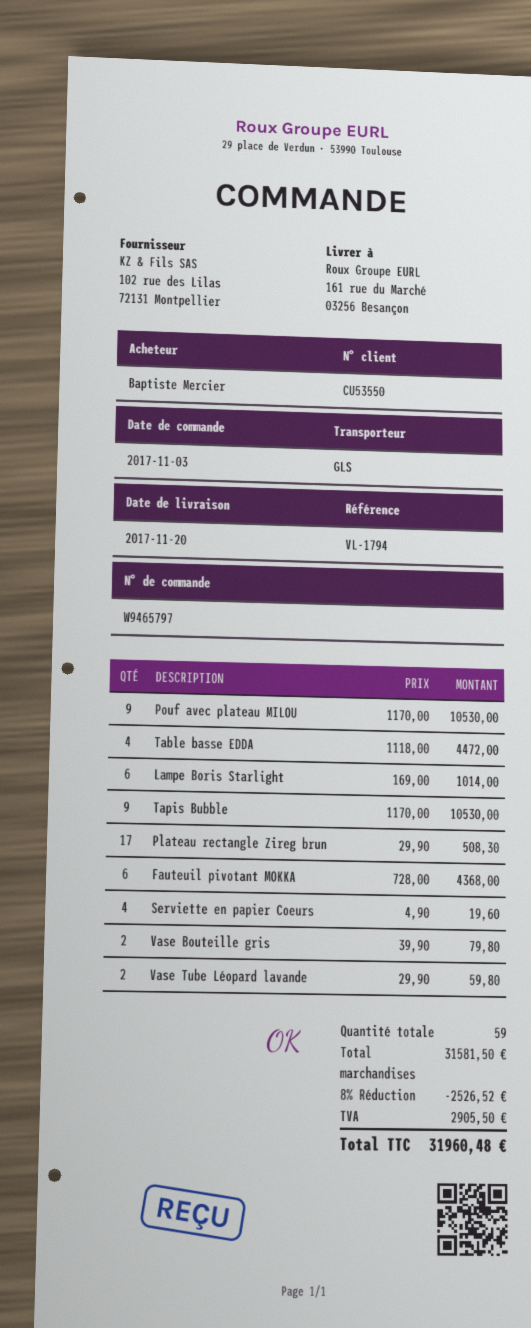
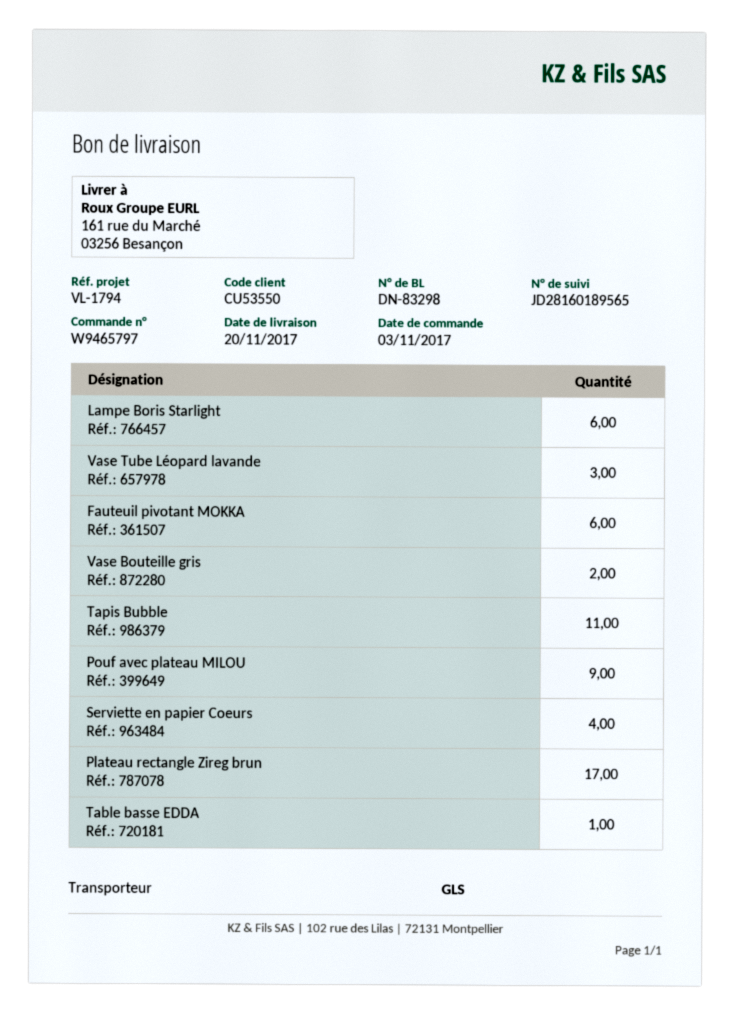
Table basse EDDA: 4 -> 1
Tapis Bubble: 9 -> 11
Vase Tube Léopard lavande: 2 -> 3

